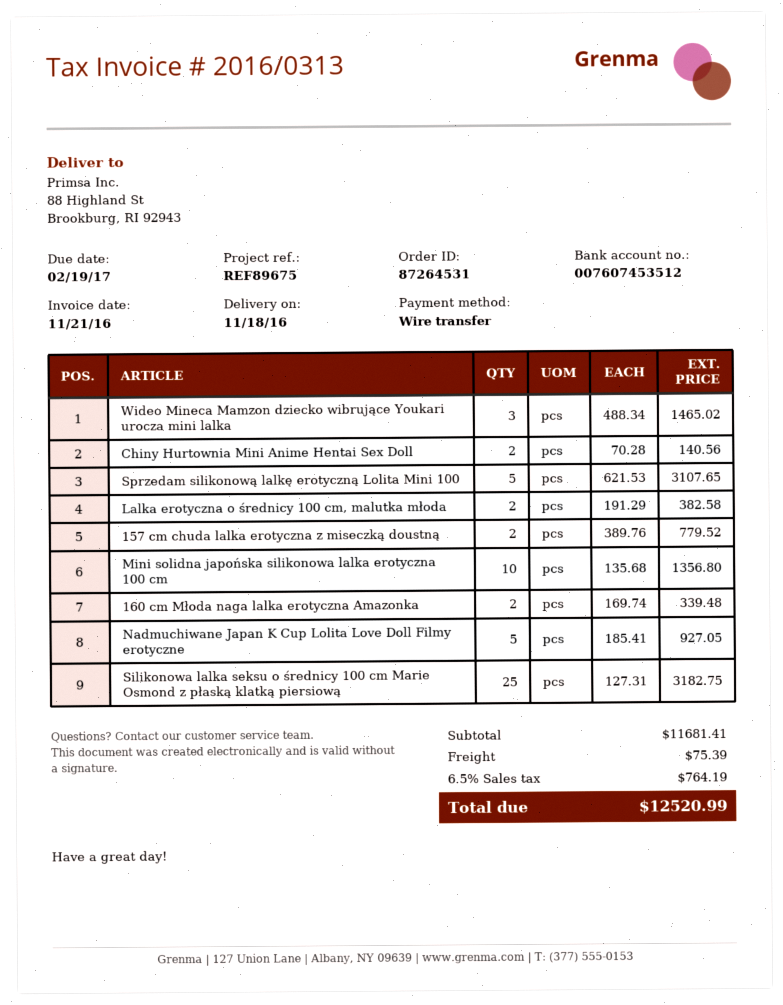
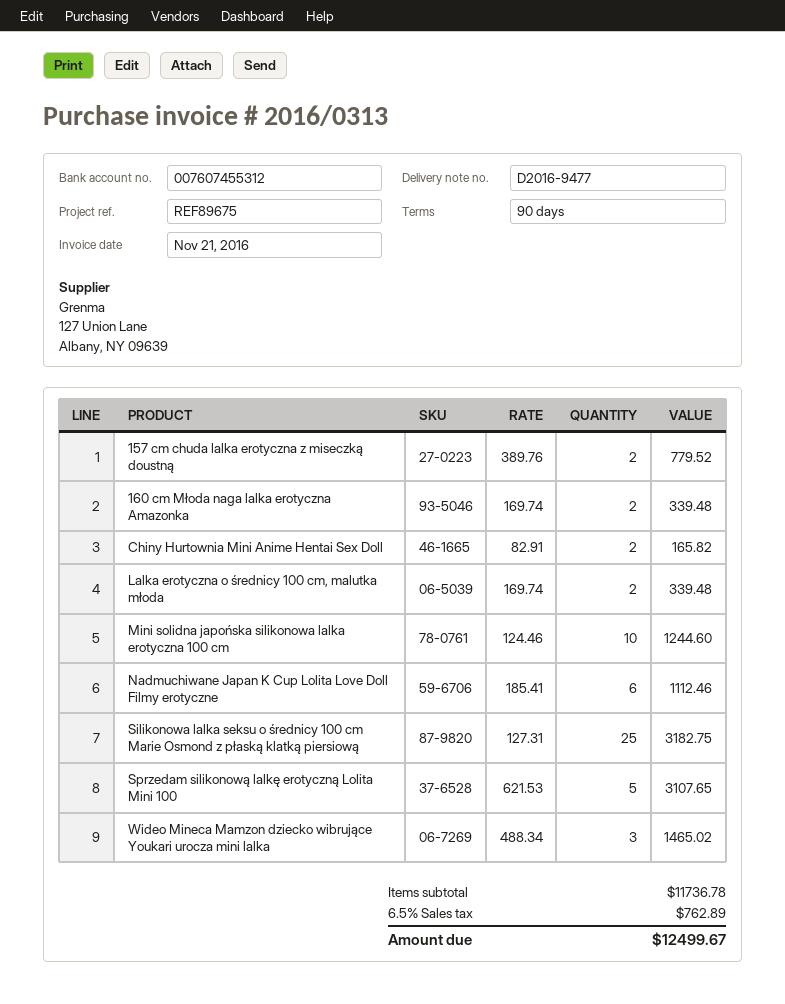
bank account: 007607453512 -> 007607455312
Chiny Hurtownia Mini Anime Hentai Sex Doll: 2 x 70.28 = 140.56 -> 2 x 82.91 = 165.82
Lalka erotyczna o średnicy 100 cm, malutka młoda: 2 x 191.29 = 382.58 -> 2 x 169.74 = 339.48
Mini solidna japońska silikonowa lalka erotyczna 100 cm: 10 x 135.68 = 1356.80 -> 10 x 124.46 = 1244.60
Nadmuchiwane Japan K Cup Lolita Love Doll Filmy erotyczne: 5 x 185.41 = 927.05 -> 6 x 185.41 = 1112.46
subtotal: 11681.41 -> 11736.78
shipping: 75.39 -> none
tax: 6.5% = 764.19 -> 6.5% = 762.89
total: 12520.99 -> 12499.67

